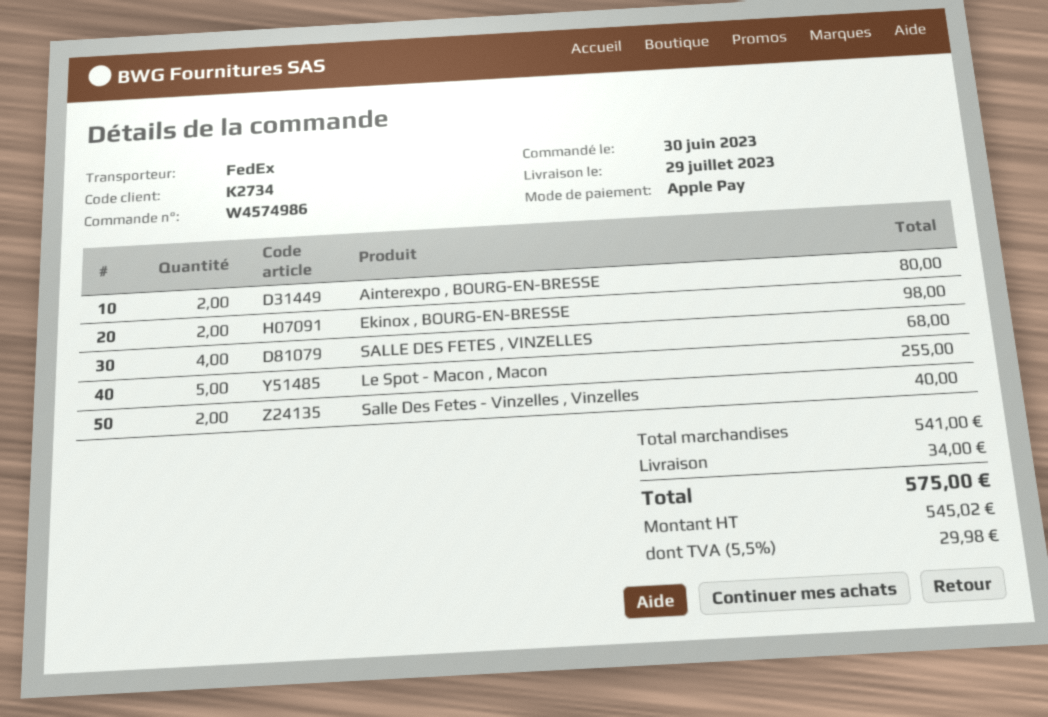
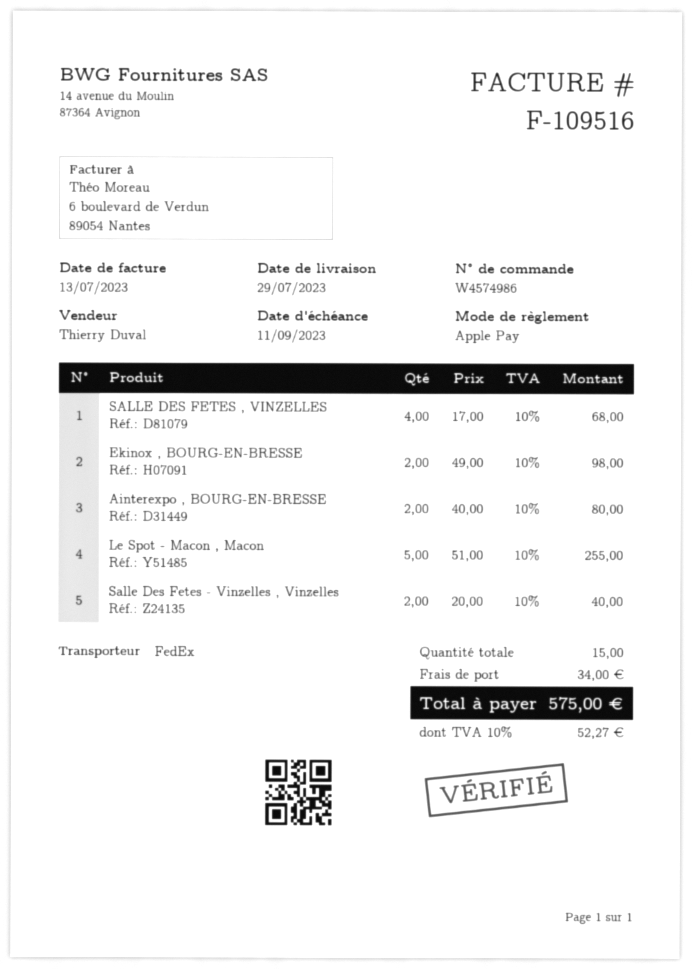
tax: 5.5% = 29.98 -> 10% = 52.27

